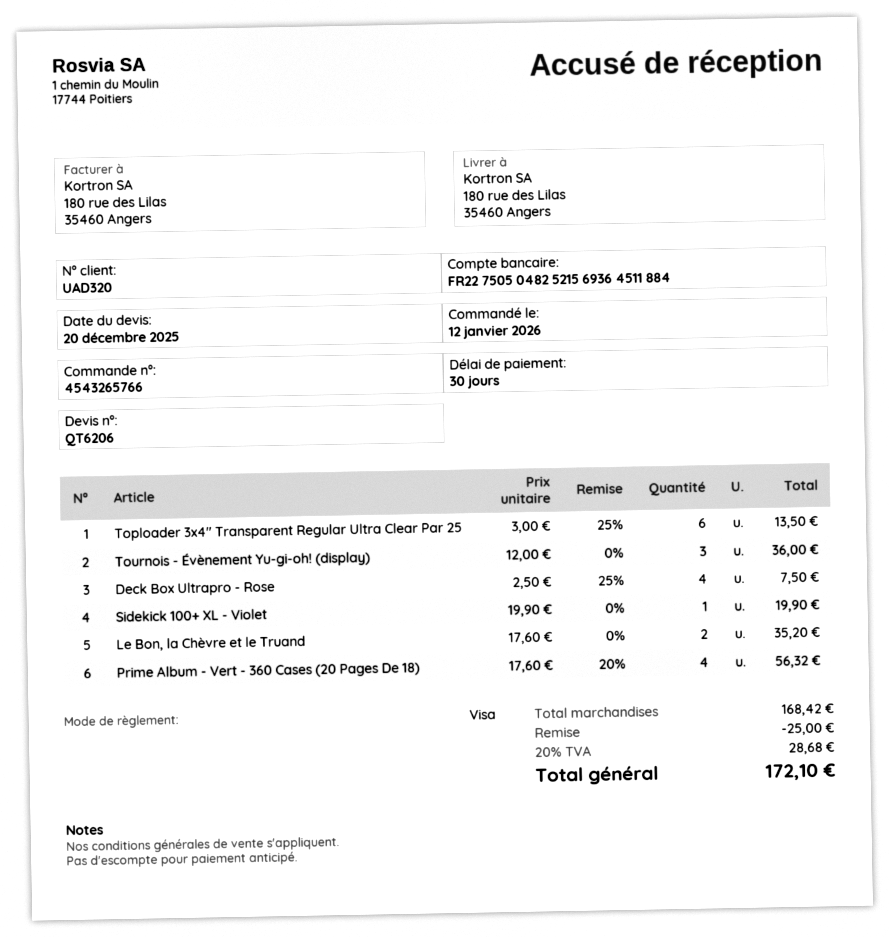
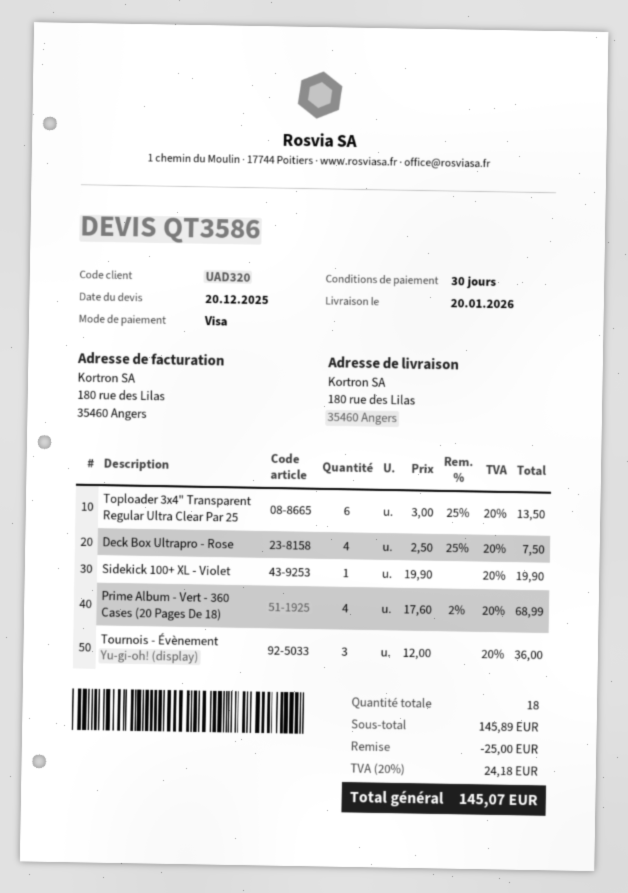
quote number: QT6206 -> QT3586
Le Bon, la Chèvre et le Truand: 2 x 17.60 = 35.20 -> none
Prime Album - Vert - 360 Cases (20 Pages De 18): 4 x 17.60 - 20% = 56.32 -> 4 x 17.60 - 2% = 68.99
subtotal: 168.42 -> 145.89
tax: 20% = 28.68 -> 20% = 24.18
total: 172.10 -> 145.07

